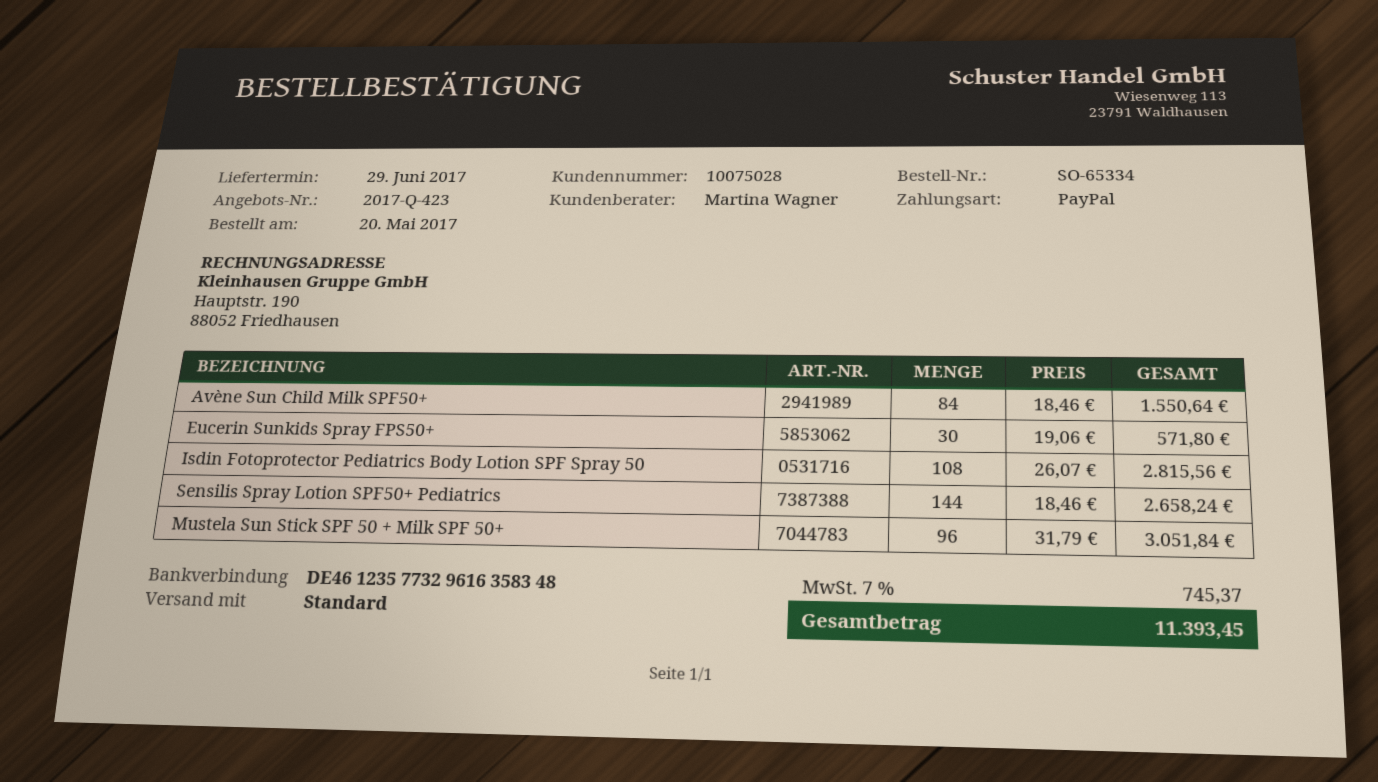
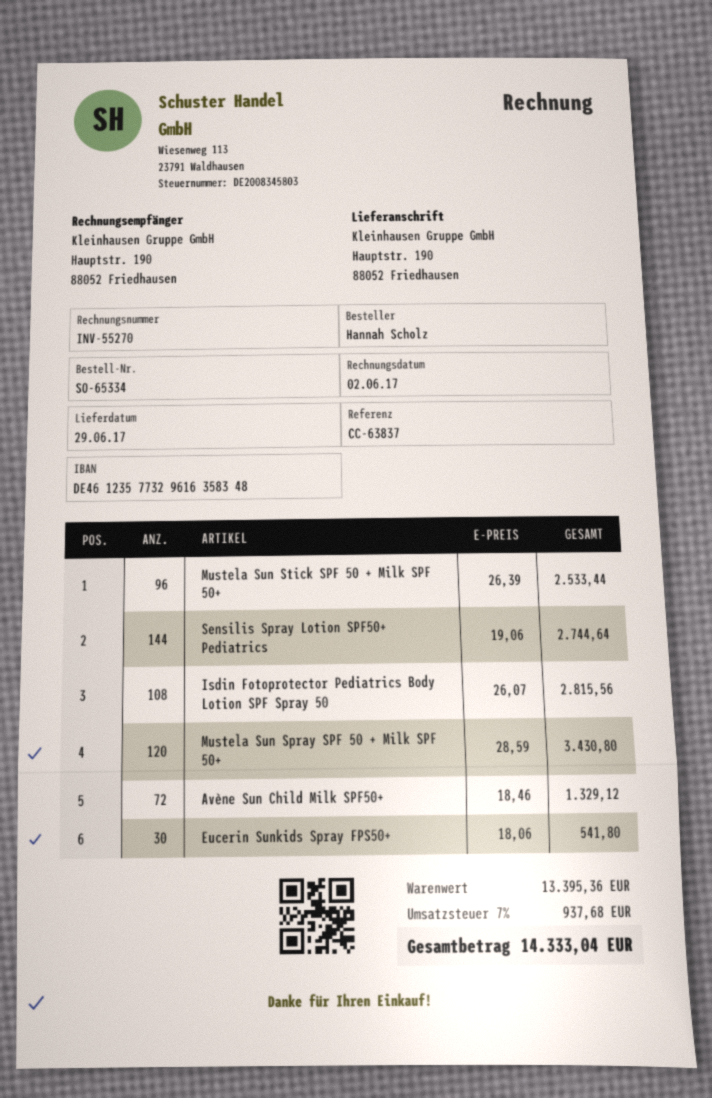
Avène Sun Child Milk SPF50+: 84 x 18.46 = 1550.64 -> 72 x 18.46 = 1329.12
Eucerin Sunkids Spray FPS50+: 30 x 19.06 = 571.80 -> 30 x 18.06 = 541.80
Sensilis Spray Lotion SPF50+ Pediatrics: 144 x 18.46 = 2658.24 -> 144 x 19.06 = 2744.64
Mustela Sun Stick SPF 50 + Milk SPF 50+: 96 x 31.79 = 3051.84 -> 96 x 26.39 = 2533.44
Mustela Sun Spray SPF 50 + Milk SPF 50+: none -> 120 x 28.59 = 3430.80
tax: 7% = 745.37 -> 7% = 937.68
total: 11393.45 -> 14333.04

